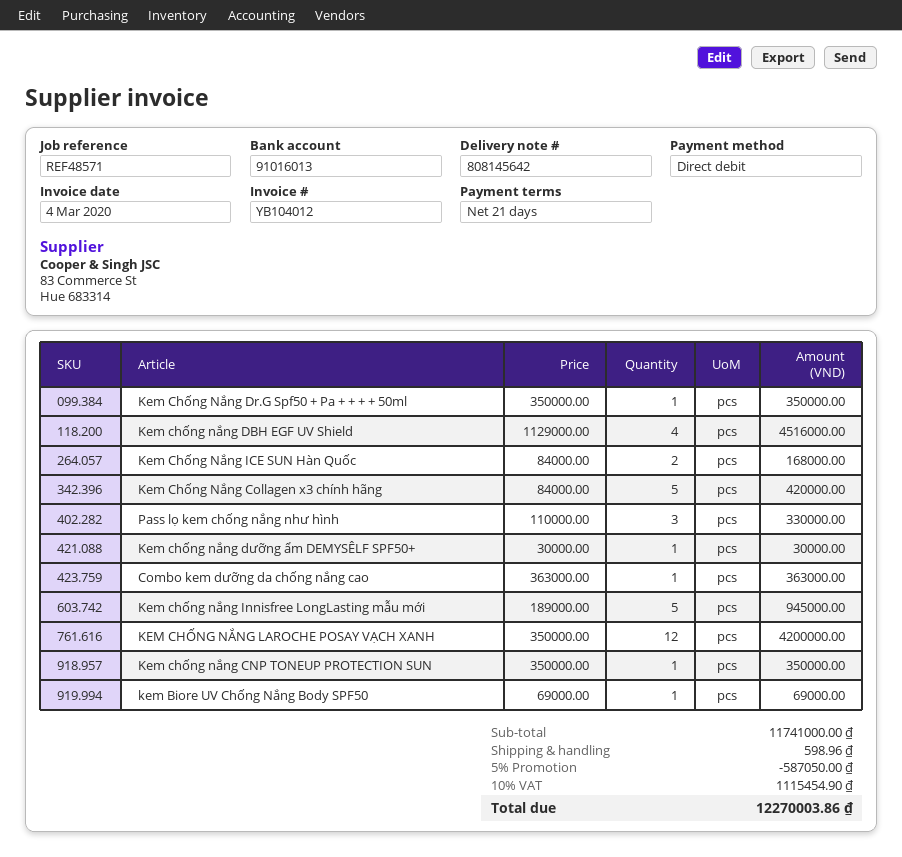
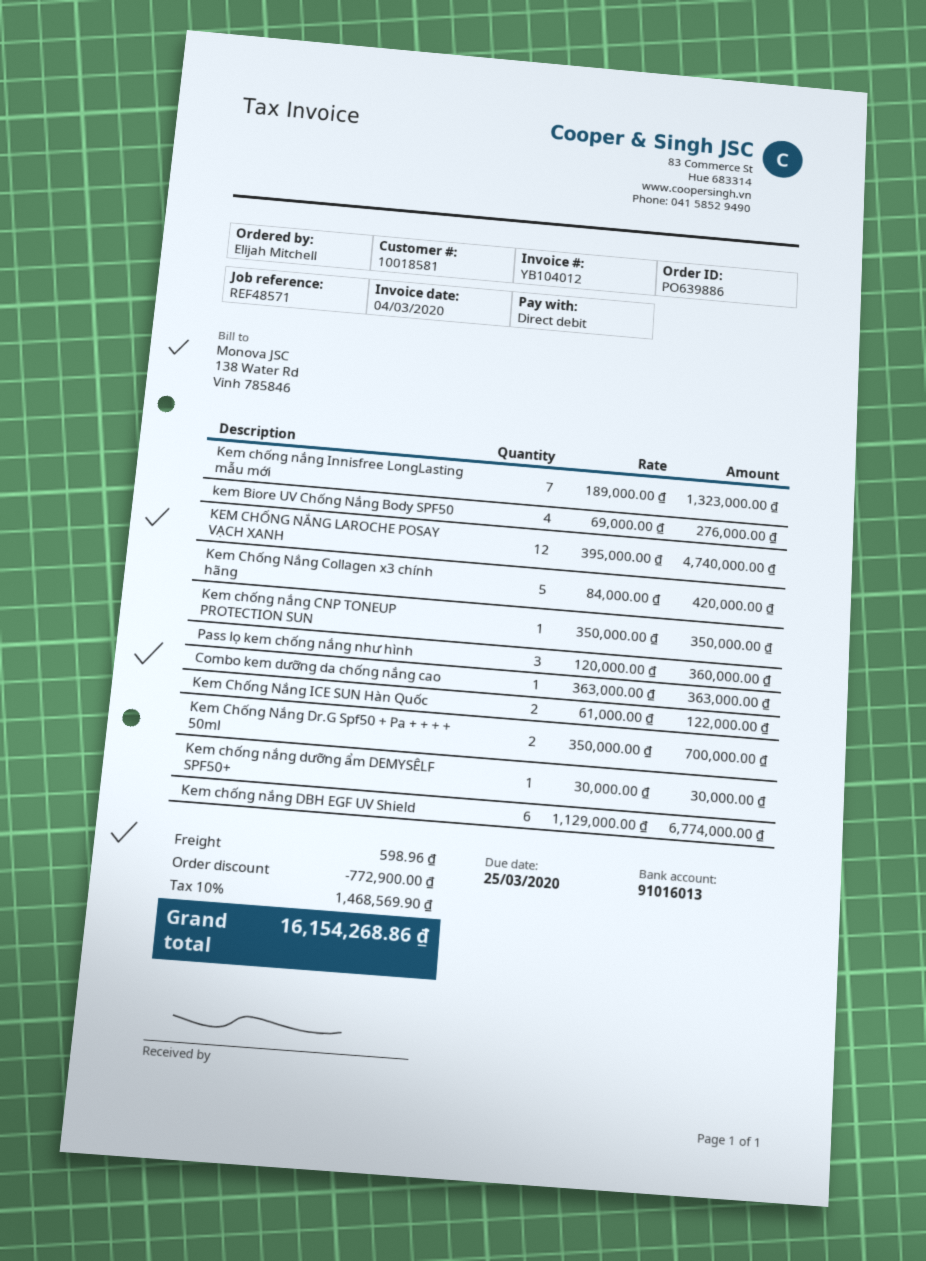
Kem Chống Nắng Dr.G Spf50 + Pa + + + + 50ml: 1 x 350000.00 = 350000.00 -> 2 x 350000.00 = 700000.00
Kem chống nắng DBH EGF UV Shield: 4 x 1129000.00 = 4516000.00 -> 6 x 1129000.00 = 6774000.00
Kem Chống Nắng ICE SUN Hàn Quốc: 2 x 84000.00 = 168000.00 -> 2 x 61000.00 = 122000.00
Pass lọ kem chống nắng như hình: 3 x 110000.00 = 330000.00 -> 3 x 120000.00 = 360000.00
Kem chống nắng Innisfree LongLasting mẫu mới: 5 x 189000.00 = 945000.00 -> 7 x 189000.00 = 1323000.00
KEM CHỐNG NẮNG LAROCHE POSAY VẠCH XANH: 12 x 350000.00 = 4200000.00 -> 12 x 395000.00 = 4740000.00
kem Biore UV Chống Nắng Body SPF50: 1 x 69000.00 = 69000.00 -> 4 x 69000.00 = 276000.00
discount: 587050.00 -> 772900.00
tax: 10% = 1115454.90 -> 10% = 1468569.90
total: 12270003.86 -> 16154268.86

